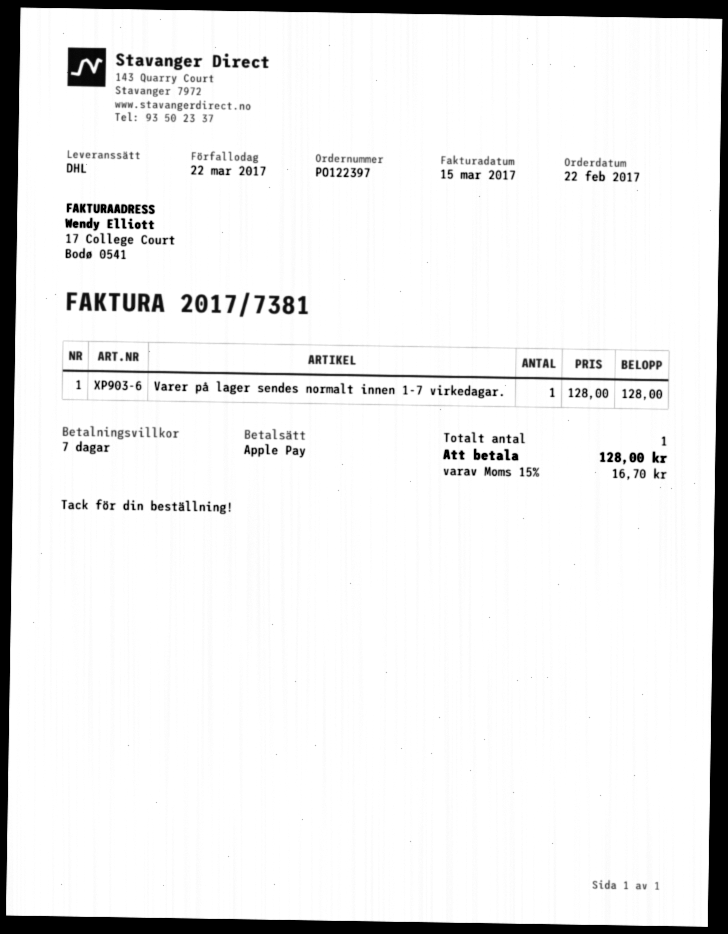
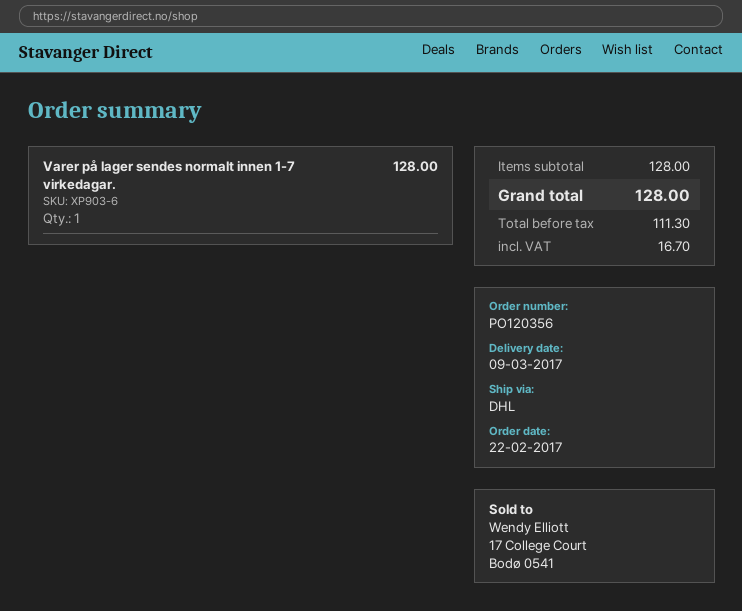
order number: PO122397 -> PO120356

